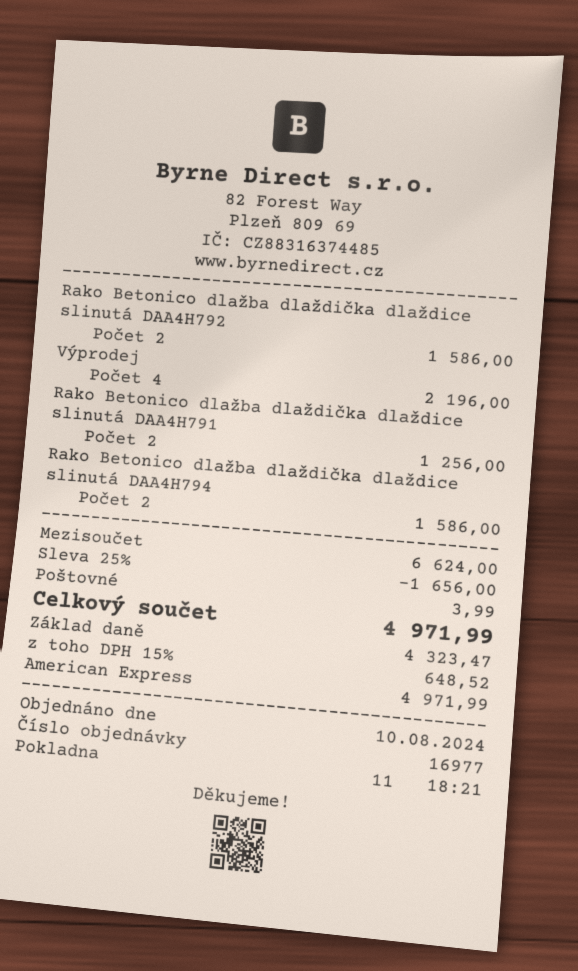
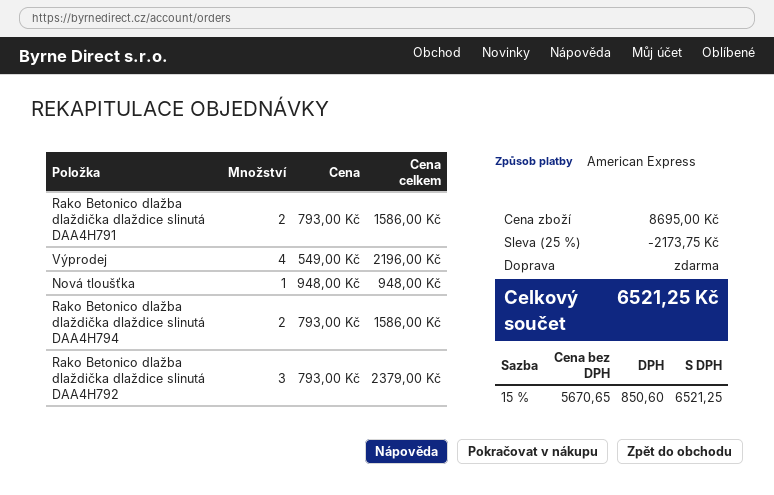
Rako Betonico dlažba dlaždička dlaždice slinutá DAA4H792: 2 for 1586.00 -> 3 for 2379.00
Rako Betonico dlažba dlaždička dlaždice slinutá DAA4H791: 2 for 1256.00 -> 2 for 1586.00
Nová tloušťka: none -> 1 for 948.00
subtotal: 6624.00 -> 8695.00
discount: 25% = 1656.00 -> 25% = 2173.75
shipping: 3.99 -> 0.00
net: 4323.47 -> 5670.65
tax: 15% = 648.52 -> 15% = 850.60
total: 4971.99 -> 6521.25

